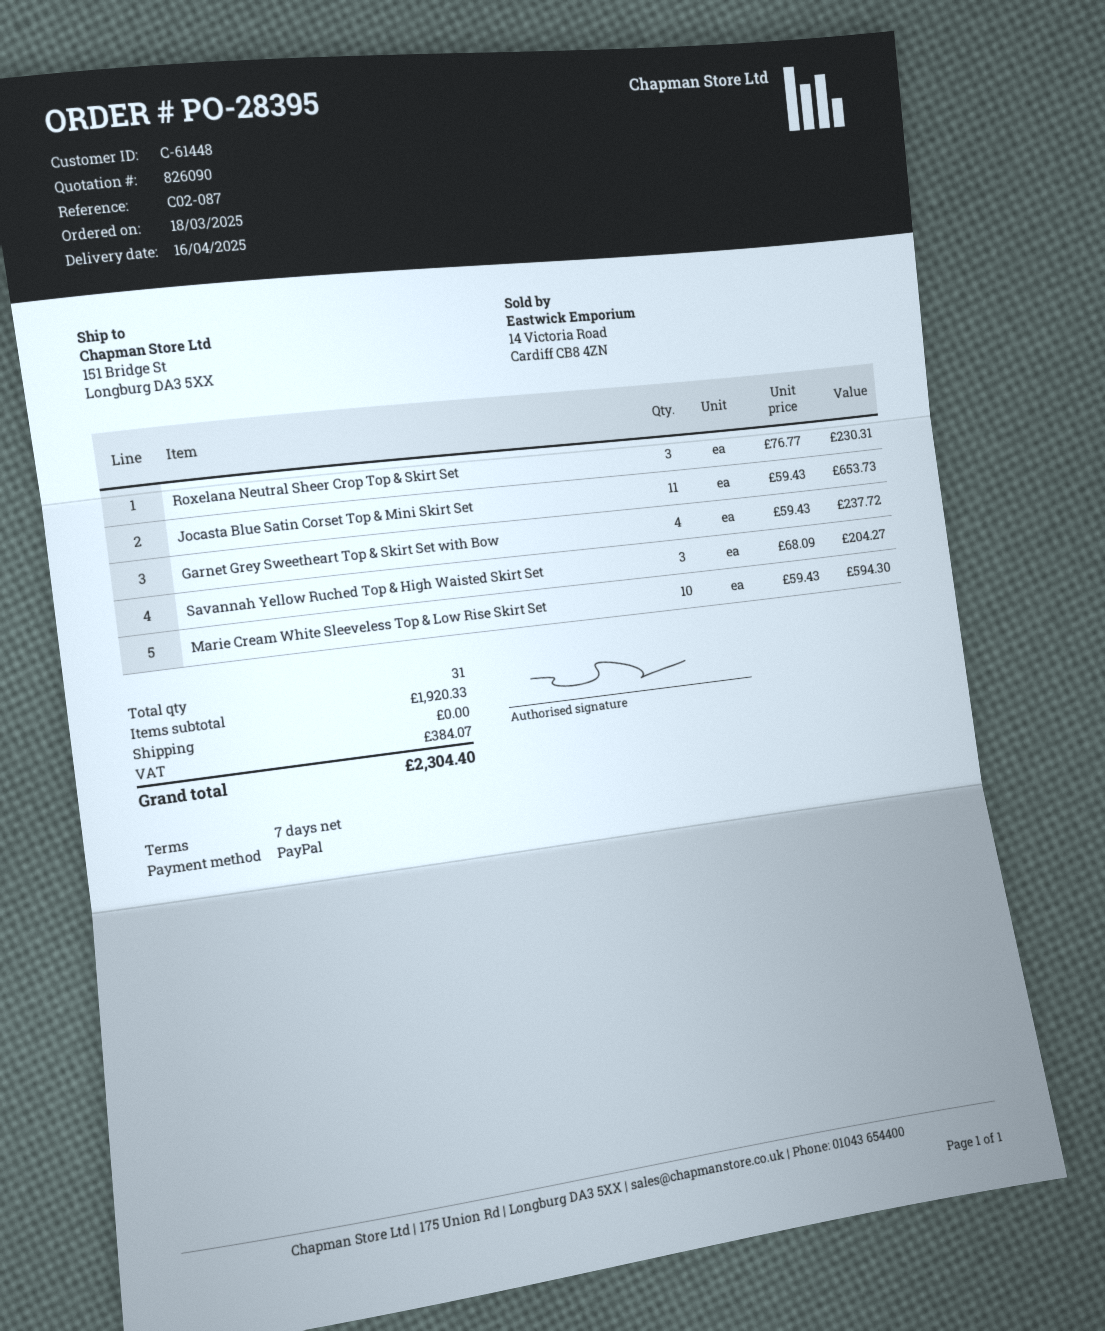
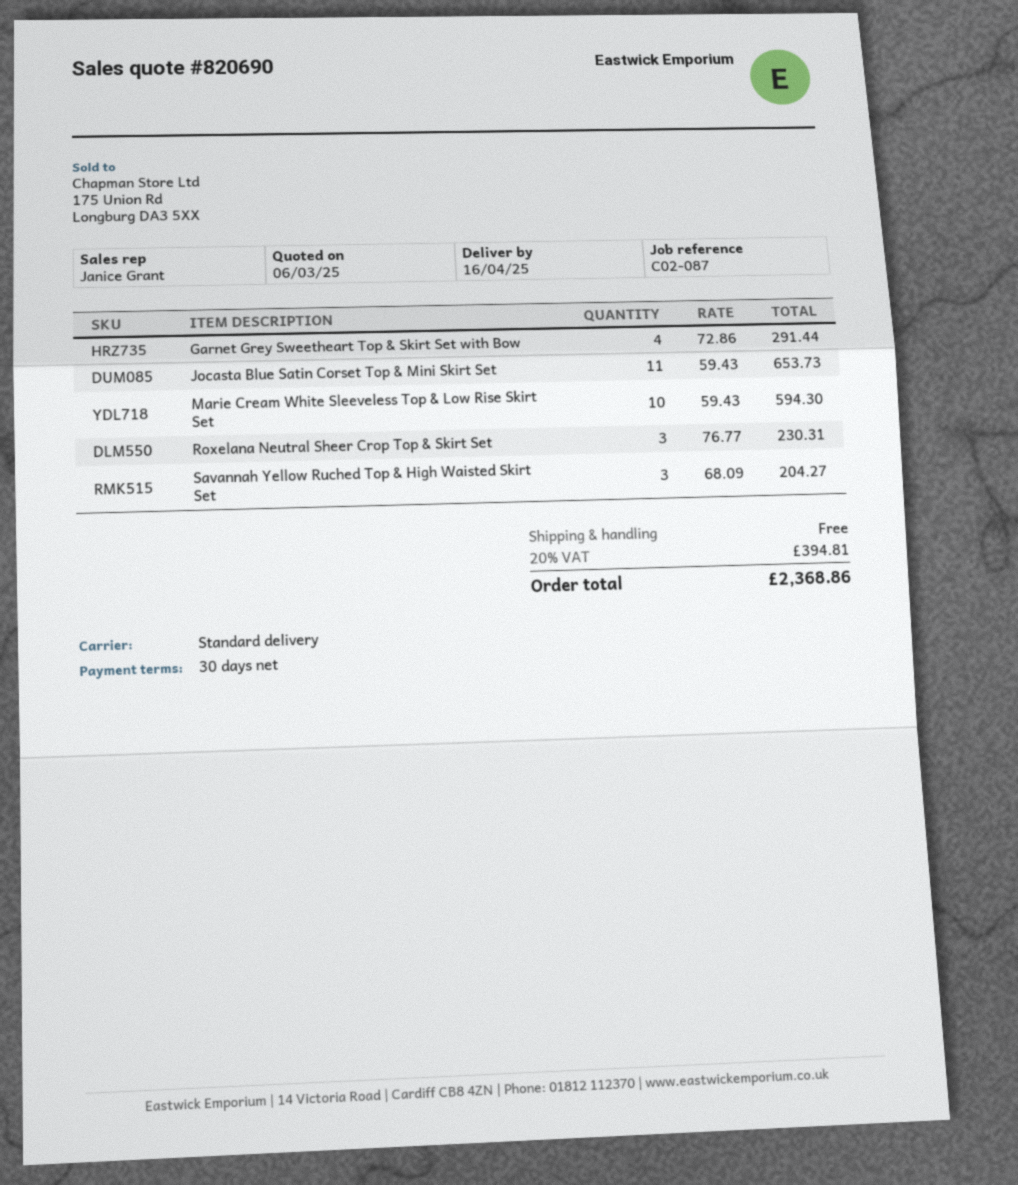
quote number: 826090 -> 820690
payment terms: 7 days -> 30 days
Garnet Grey Sweetheart Top & Skirt Set with Bow: 4 x 59.43 = 237.72 -> 4 x 72.86 = 291.44
tax: 384.07 -> 394.81
total: 2304.40 -> 2368.86

